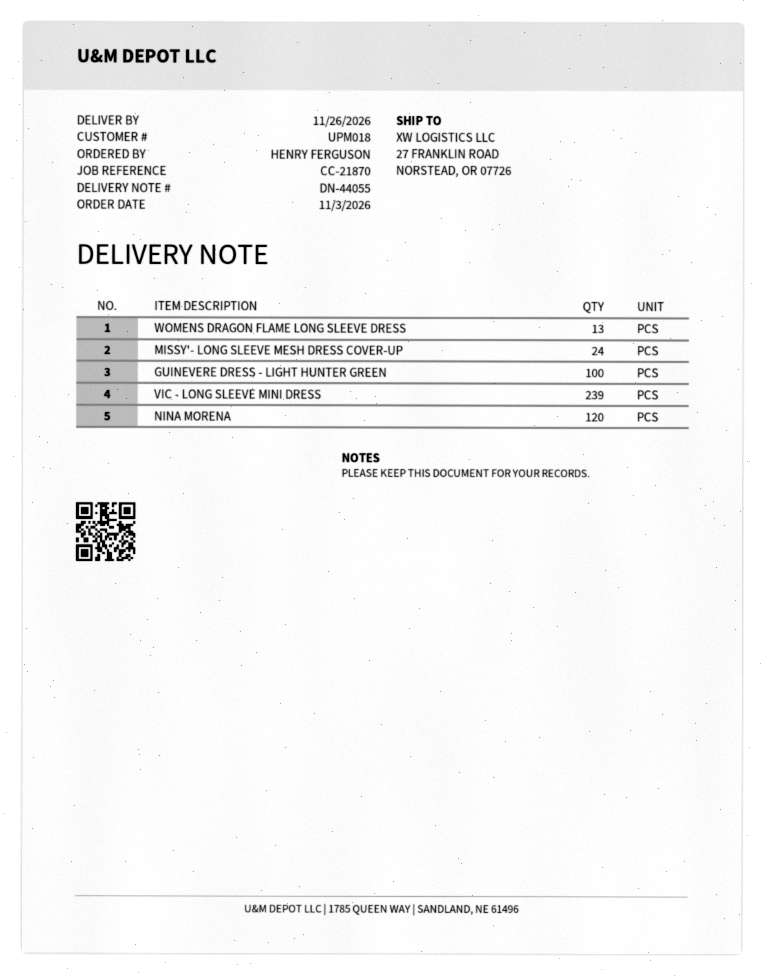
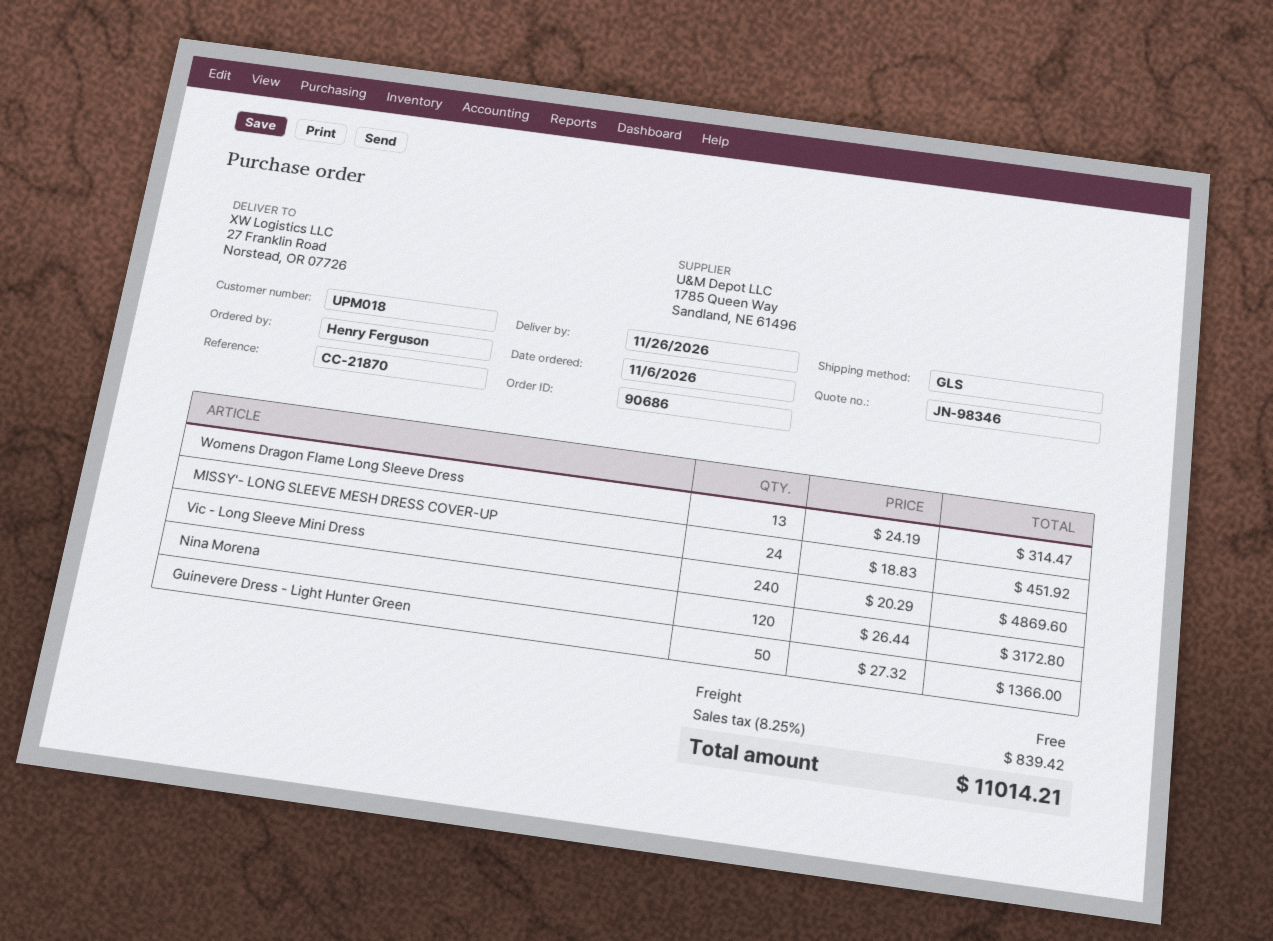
order date: 2026-11-03 -> 2026-11-06
GUINEVERE DRESS - LIGHT HUNTER GREEN: 100 -> 50
VIC - LONG SLEEVE MINI DRESS: 239 -> 240

